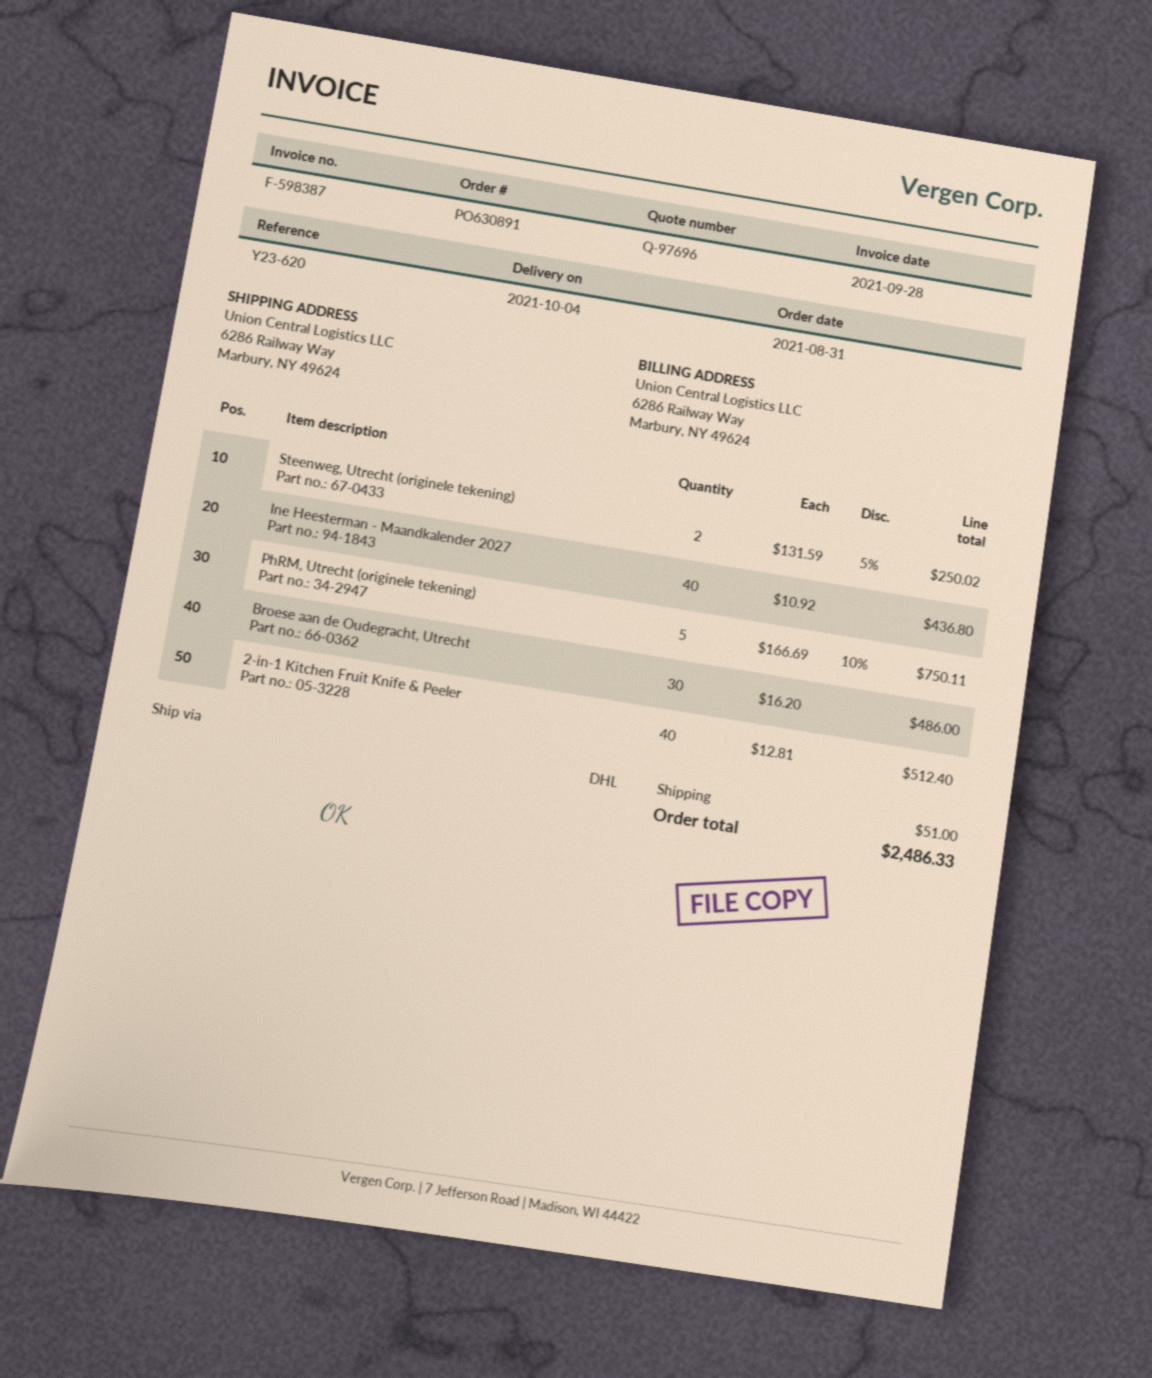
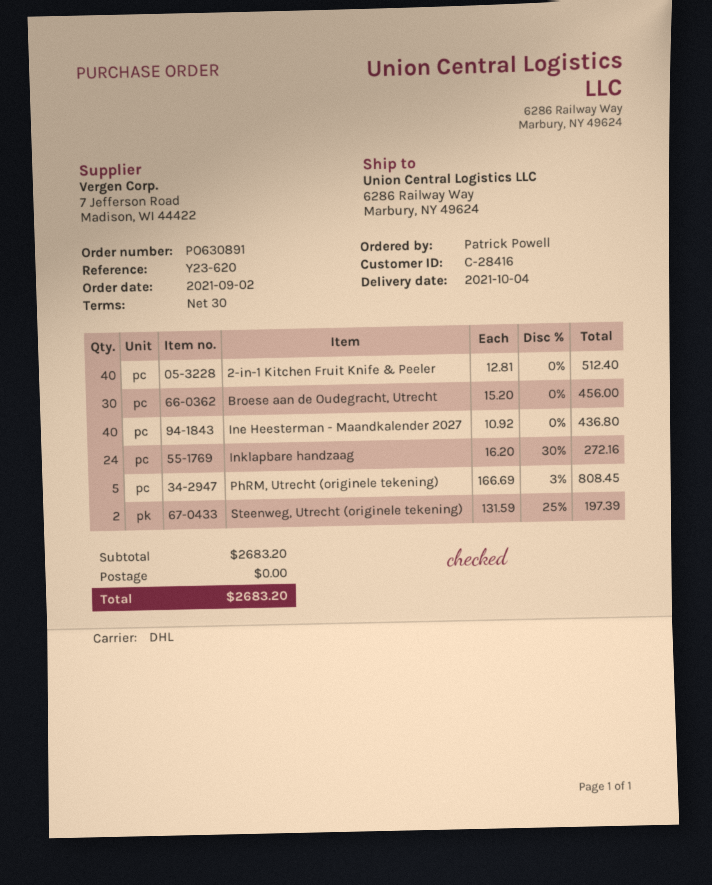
order date: 2021-08-31 -> 2021-09-02
Steenweg, Utrecht (originele tekening): 2 x 131.59 - 5% = 250.02 -> 2 x 131.59 - 25% = 197.39
PhRM, Utrecht (originele tekening): 5 x 166.69 - 10% = 750.11 -> 5 x 166.69 - 3% = 808.45
Broese aan de Oudegracht, Utrecht: 30 x 16.20 = 486.00 -> 30 x 15.20 = 456.00
Inklapbare handzaag: none -> 24 x 16.20 - 30% = 272.16
shipping: 51.00 -> 0.00
total: 2486.33 -> 2683.20

